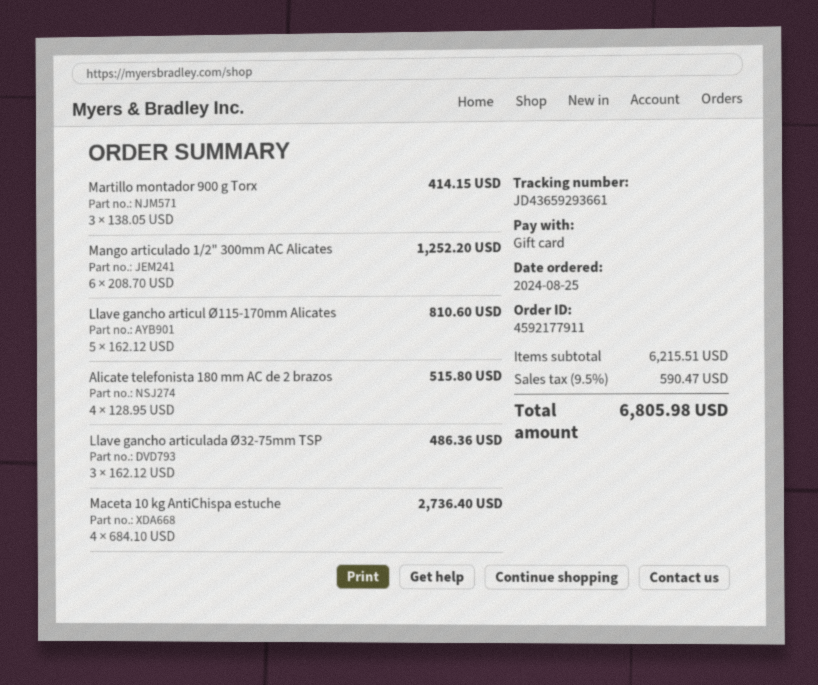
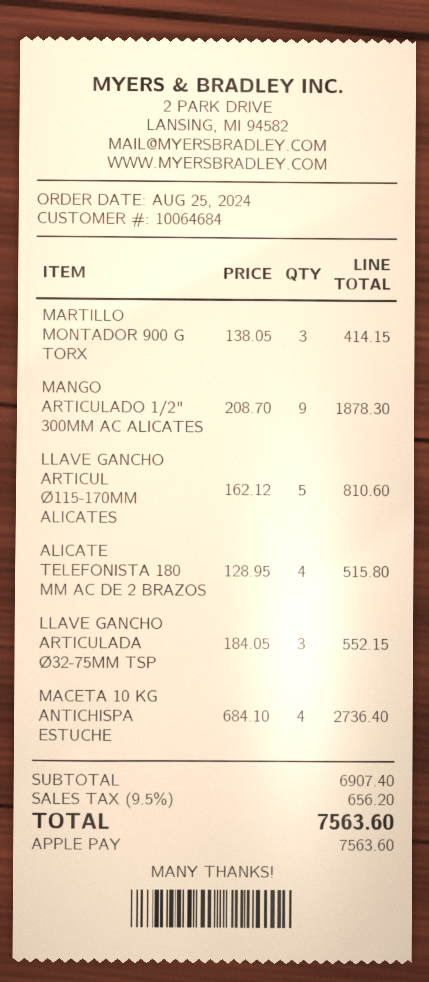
payment method: gift card -> Apple Pay
Mango articulado 1/2" 300mm AC Alicates: 6 x 208.70 = 1252.20 -> 9 x 208.70 = 1878.30
Llave gancho articulada Ø32-75mm TSP: 3 x 162.12 = 486.36 -> 3 x 184.05 = 552.15
subtotal: 6215.51 -> 6907.40
tax: 9.5% = 590.47 -> 9.5% = 656.20
total: 6805.98 -> 7563.60

